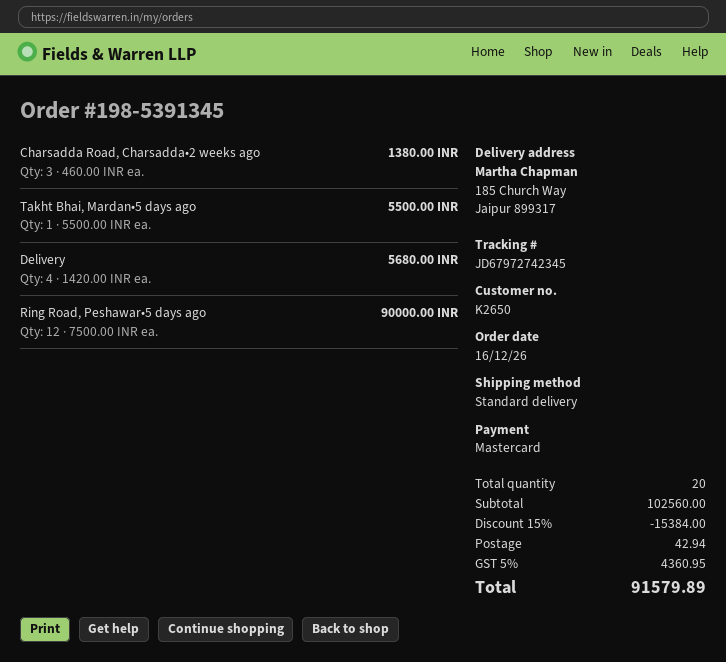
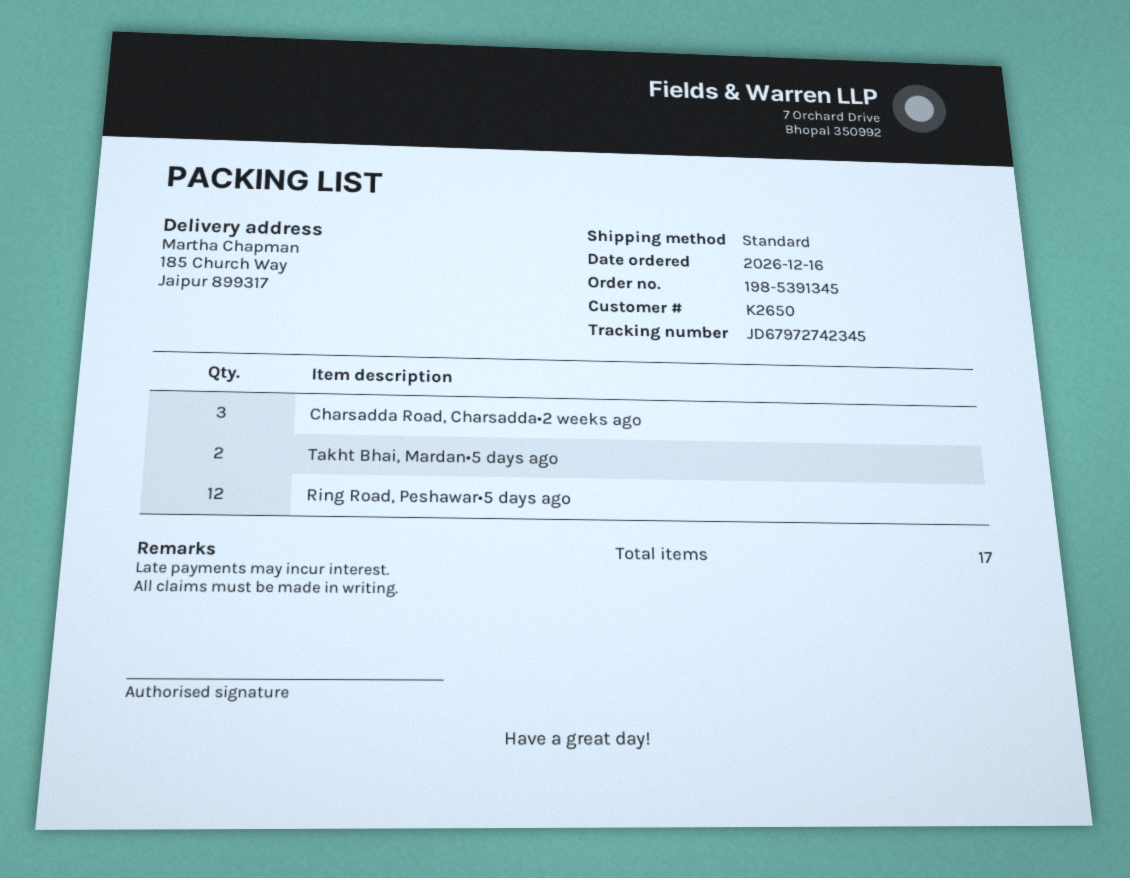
Takht Bhai, Mardan•5 days ago: 1 -> 2
Delivery: 4 -> none
total quantity: 20 -> 17

